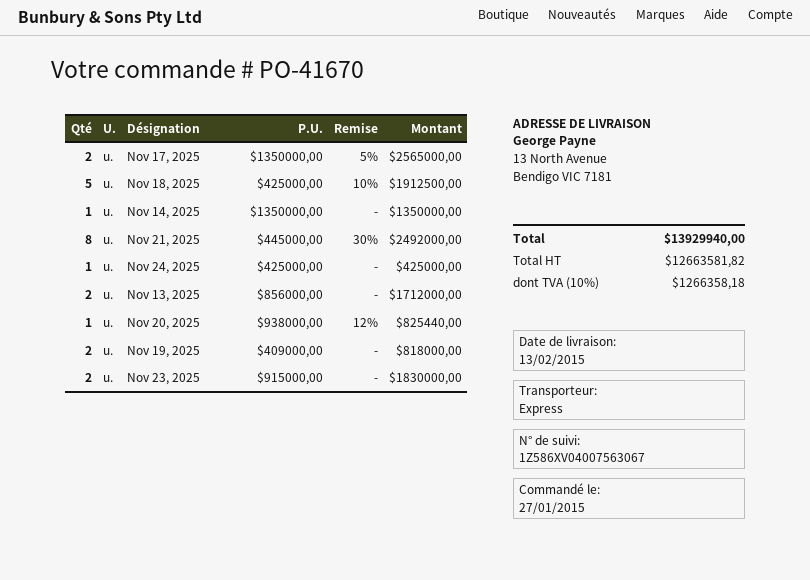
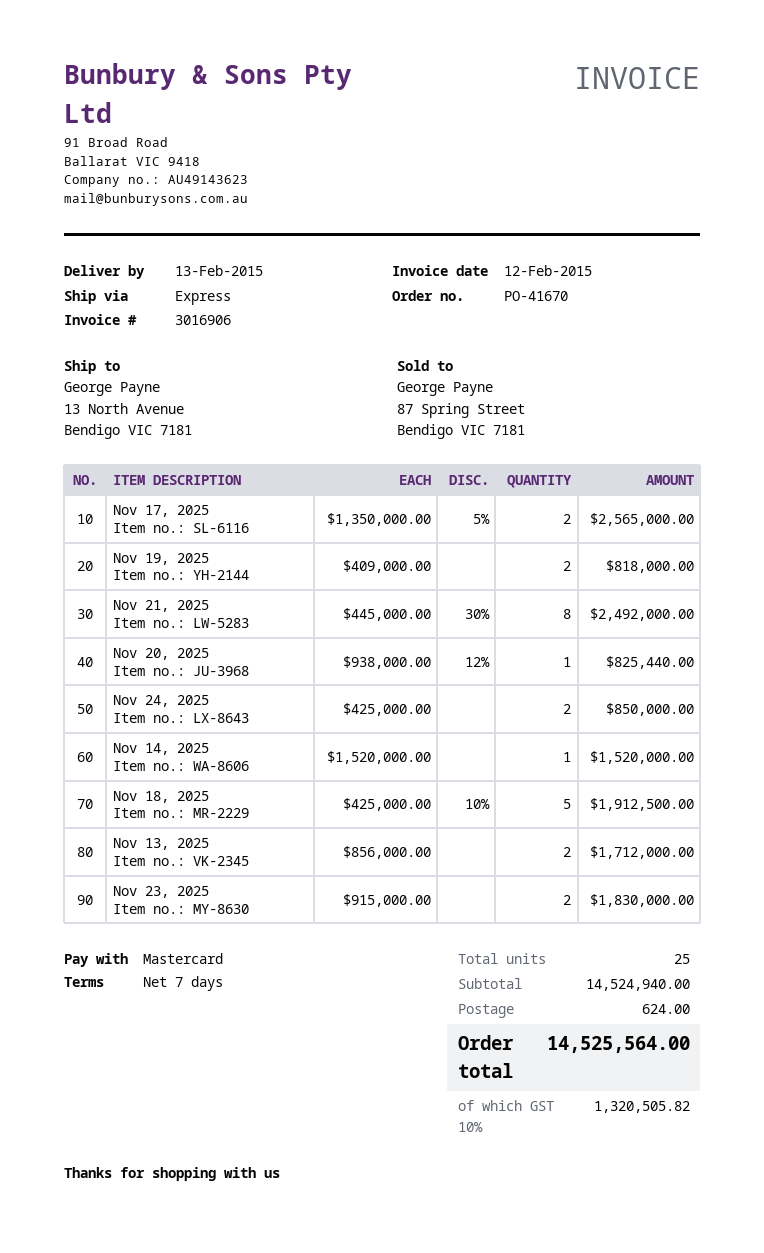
Nov 14, 2025: 1 x 1350000.00 = 1350000.00 -> 1 x 1520000.00 = 1520000.00
Nov 24, 2025: 1 x 425000.00 = 425000.00 -> 2 x 425000.00 = 850000.00
shipping: none -> 624.00
tax: 10% = 1266358.18 -> 10% = 1320505.82
total: 13929940.00 -> 14525564.00

